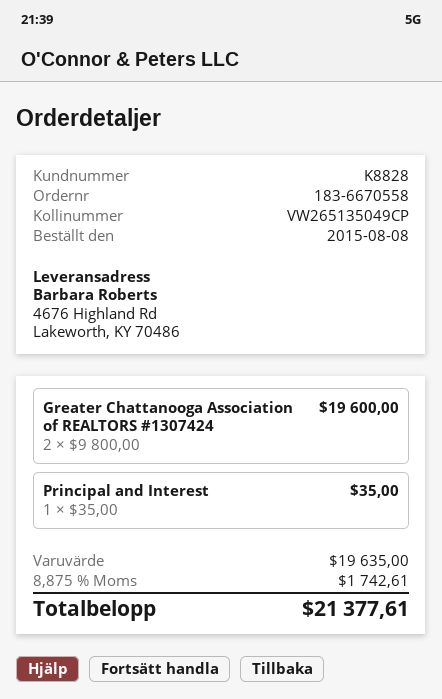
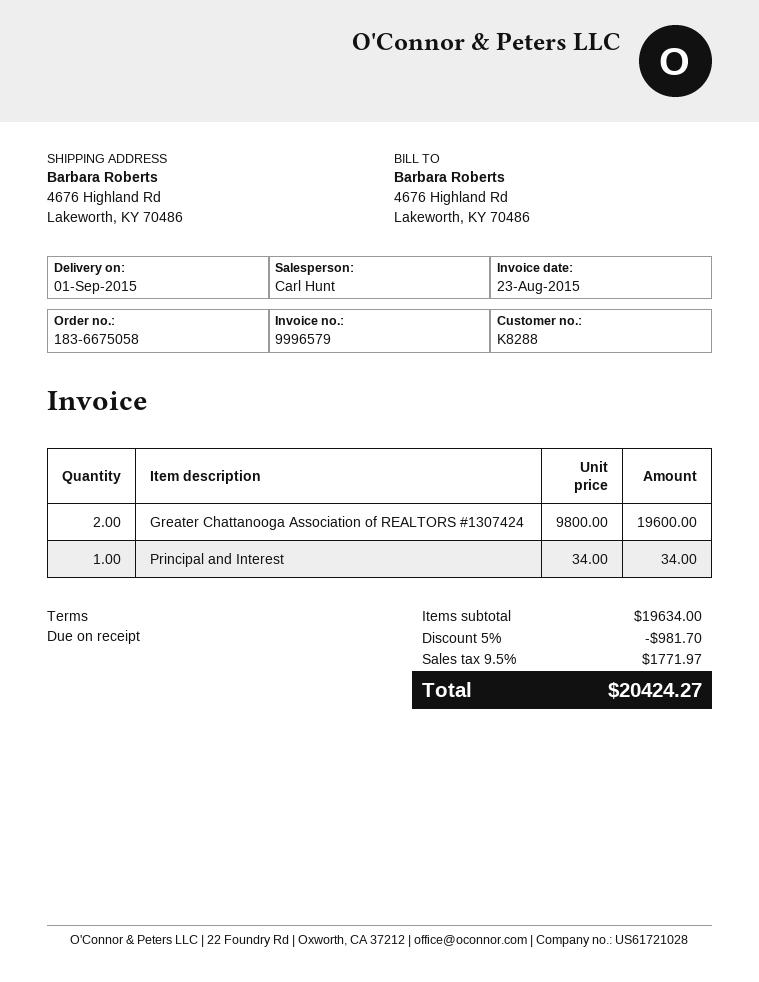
order number: 183-6670558 -> 183-6675058
customer number: K8828 -> K8288
Principal and Interest: 1 x 35.00 = 35.00 -> 1 x 34.00 = 34.00
subtotal: 19635.00 -> 19634.00
discount: none -> 5% = 981.70
tax: 8.875% = 1742.61 -> 9.5% = 1771.97
total: 21377.61 -> 20424.27

